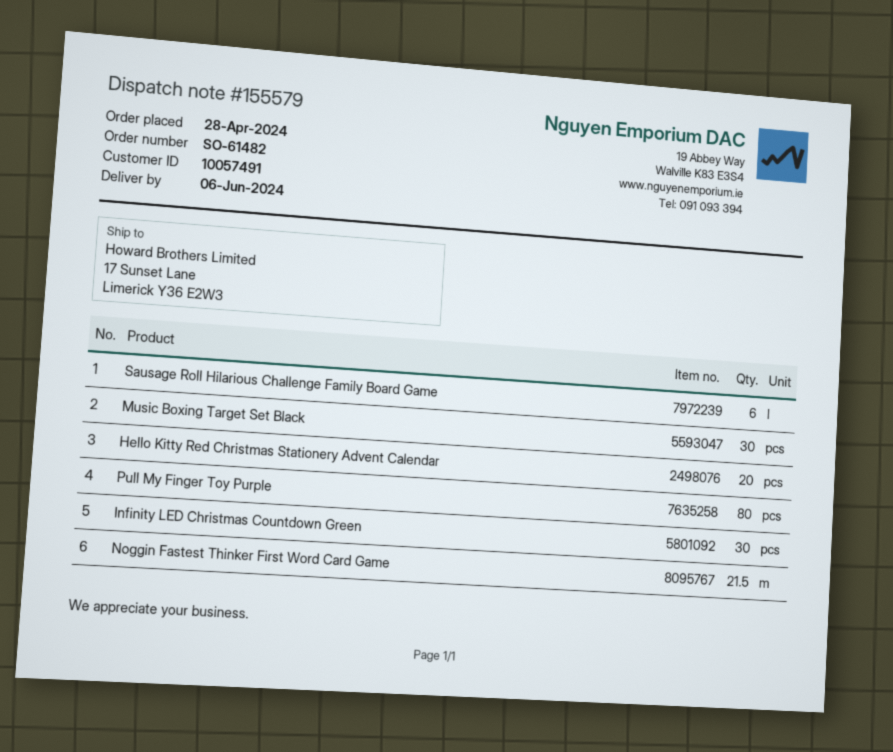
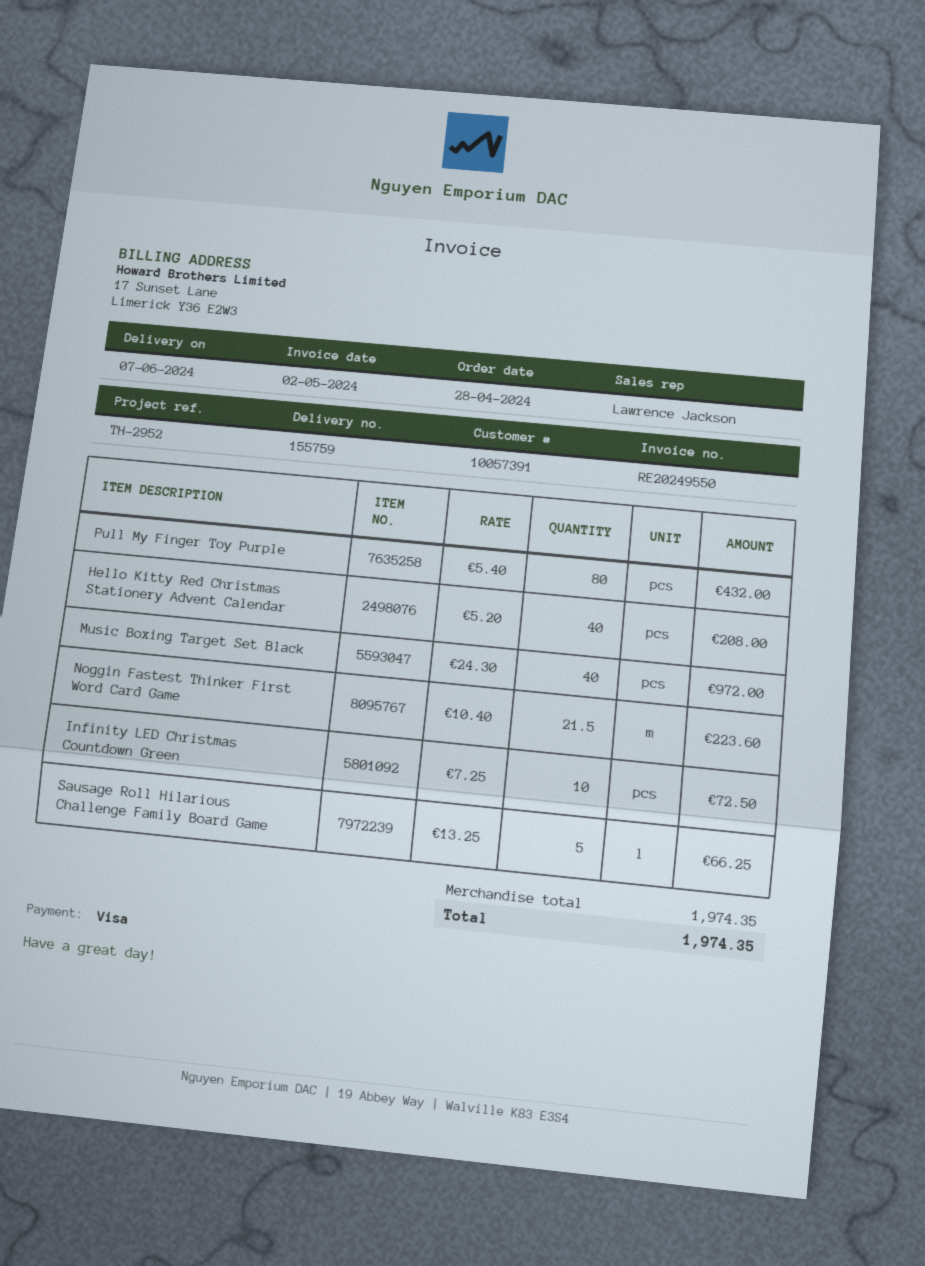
delivery note number: 155579 -> 155759
delivery date: 2024-06-06 -> 2024-06-07
customer number: 10057491 -> 10057391
Sausage Roll Hilarious Challenge Family Board Game: 6 -> 5
Music Boxing Target Set Black: 30 -> 40
Hello Kitty Red Christmas Stationery Advent Calendar: 20 -> 40
Infinity LED Christmas Countdown Green: 30 -> 10

